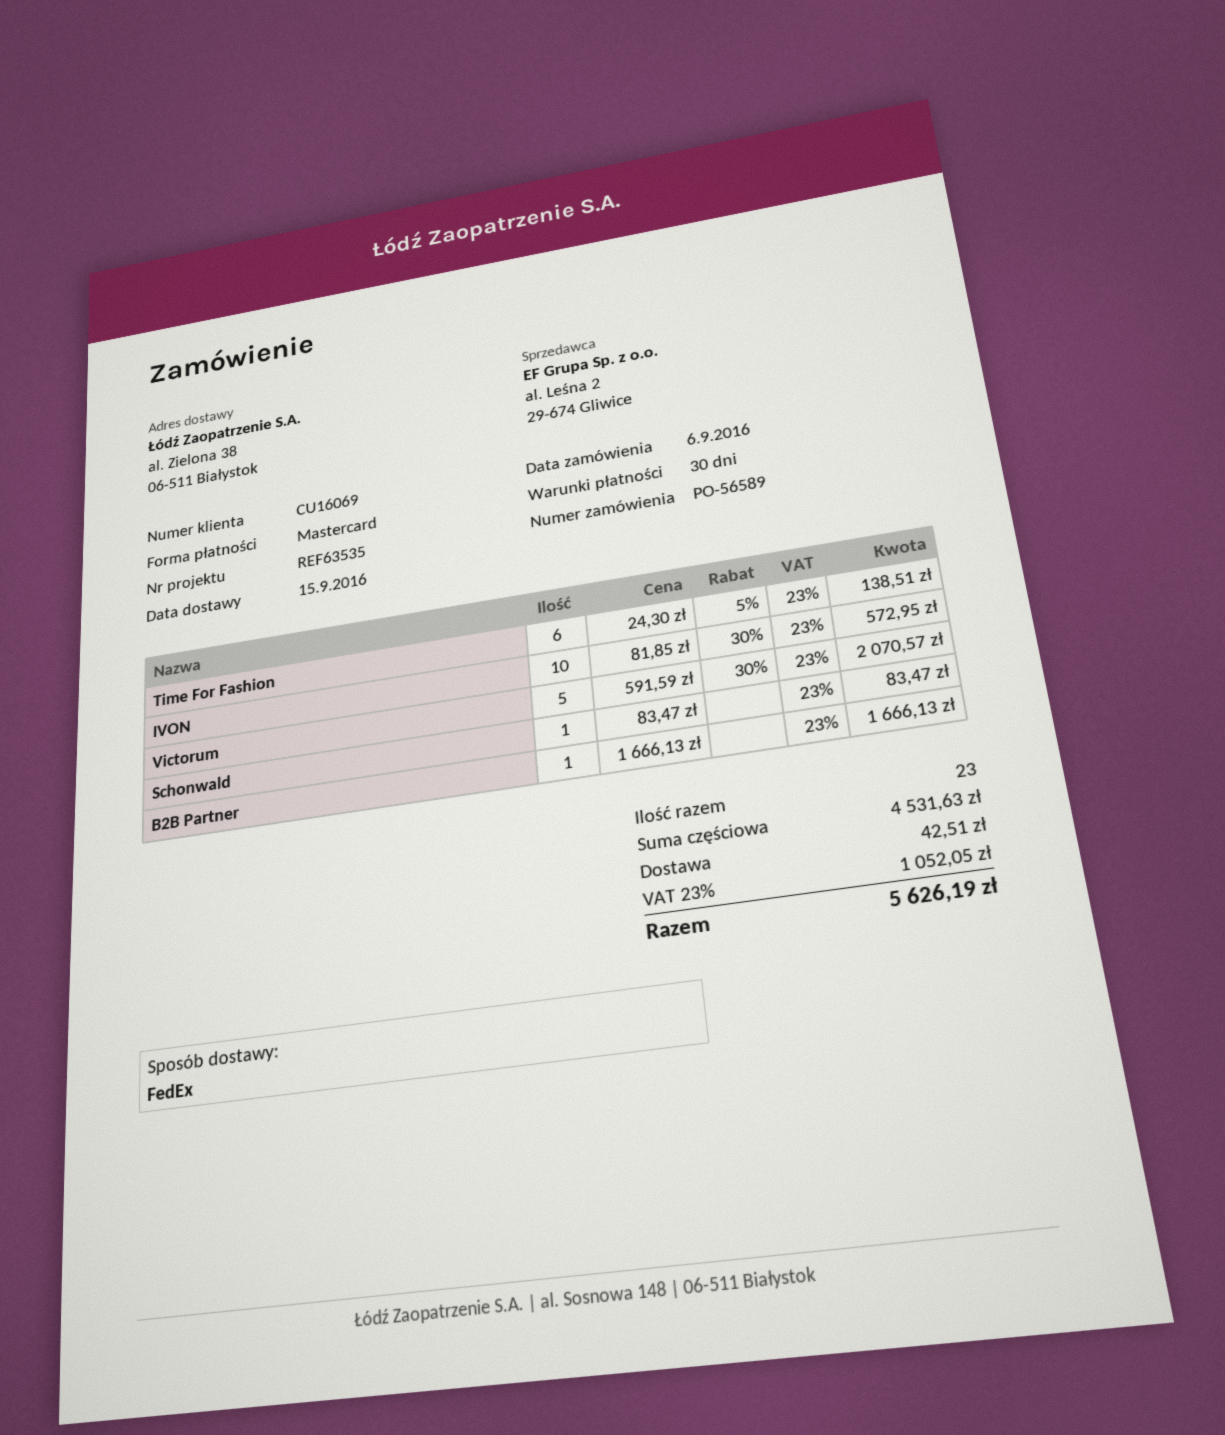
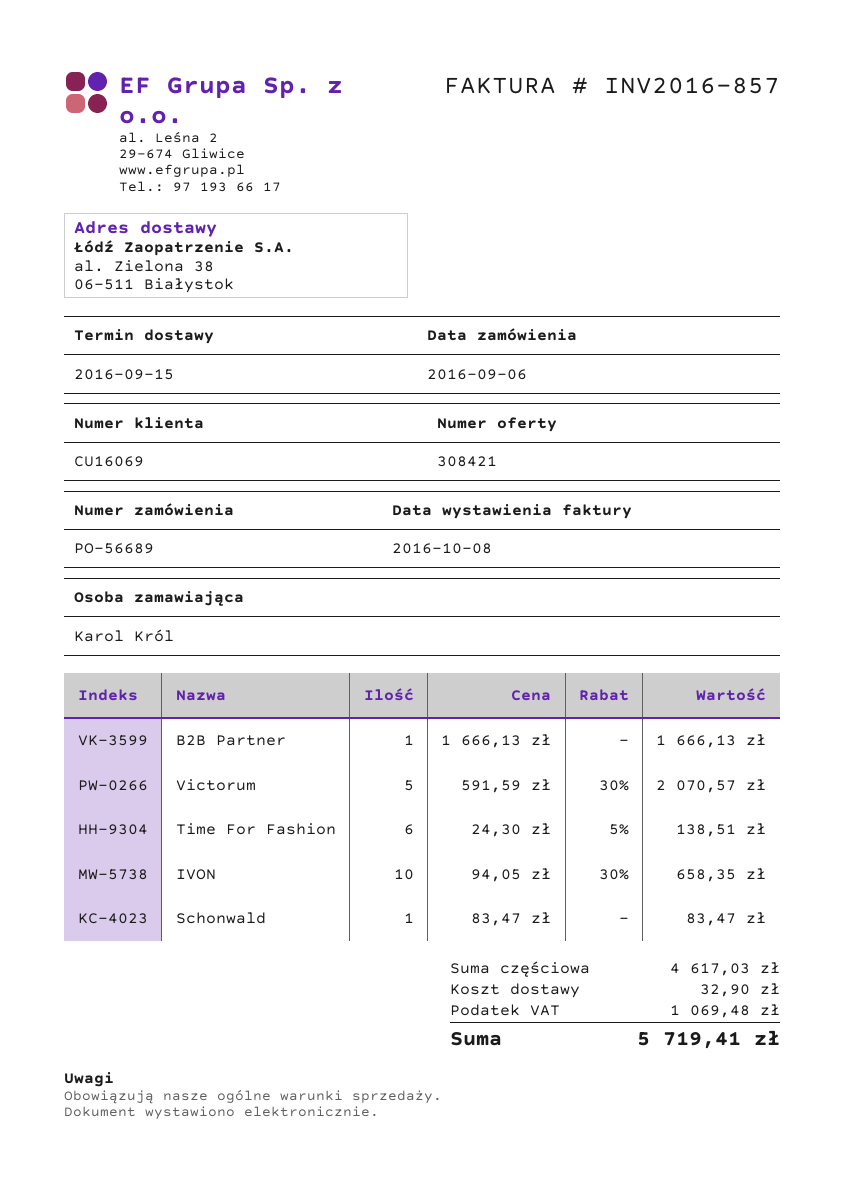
order number: PO-56589 -> PO-56689
IVON: 10 x 81.85 - 30% = 572.95 -> 10 x 94.05 - 30% = 658.35
subtotal: 4531.63 -> 4617.03
shipping: 42.51 -> 32.90
tax: 1052.05 -> 1069.48
total: 5626.19 -> 5719.41

